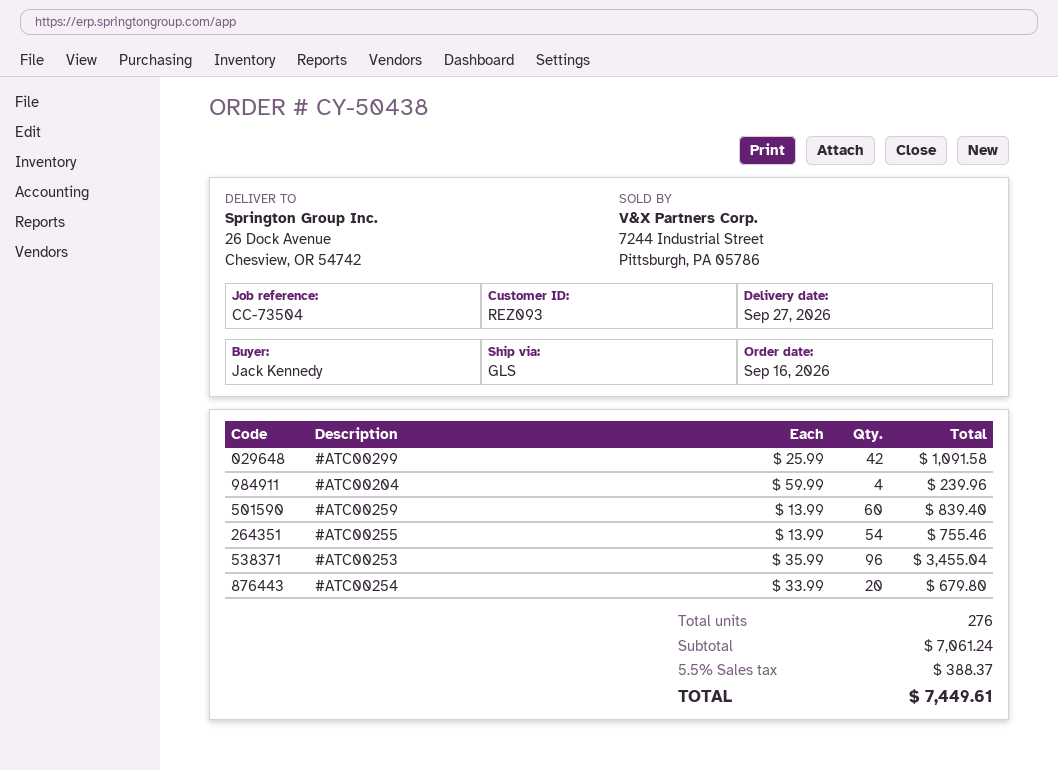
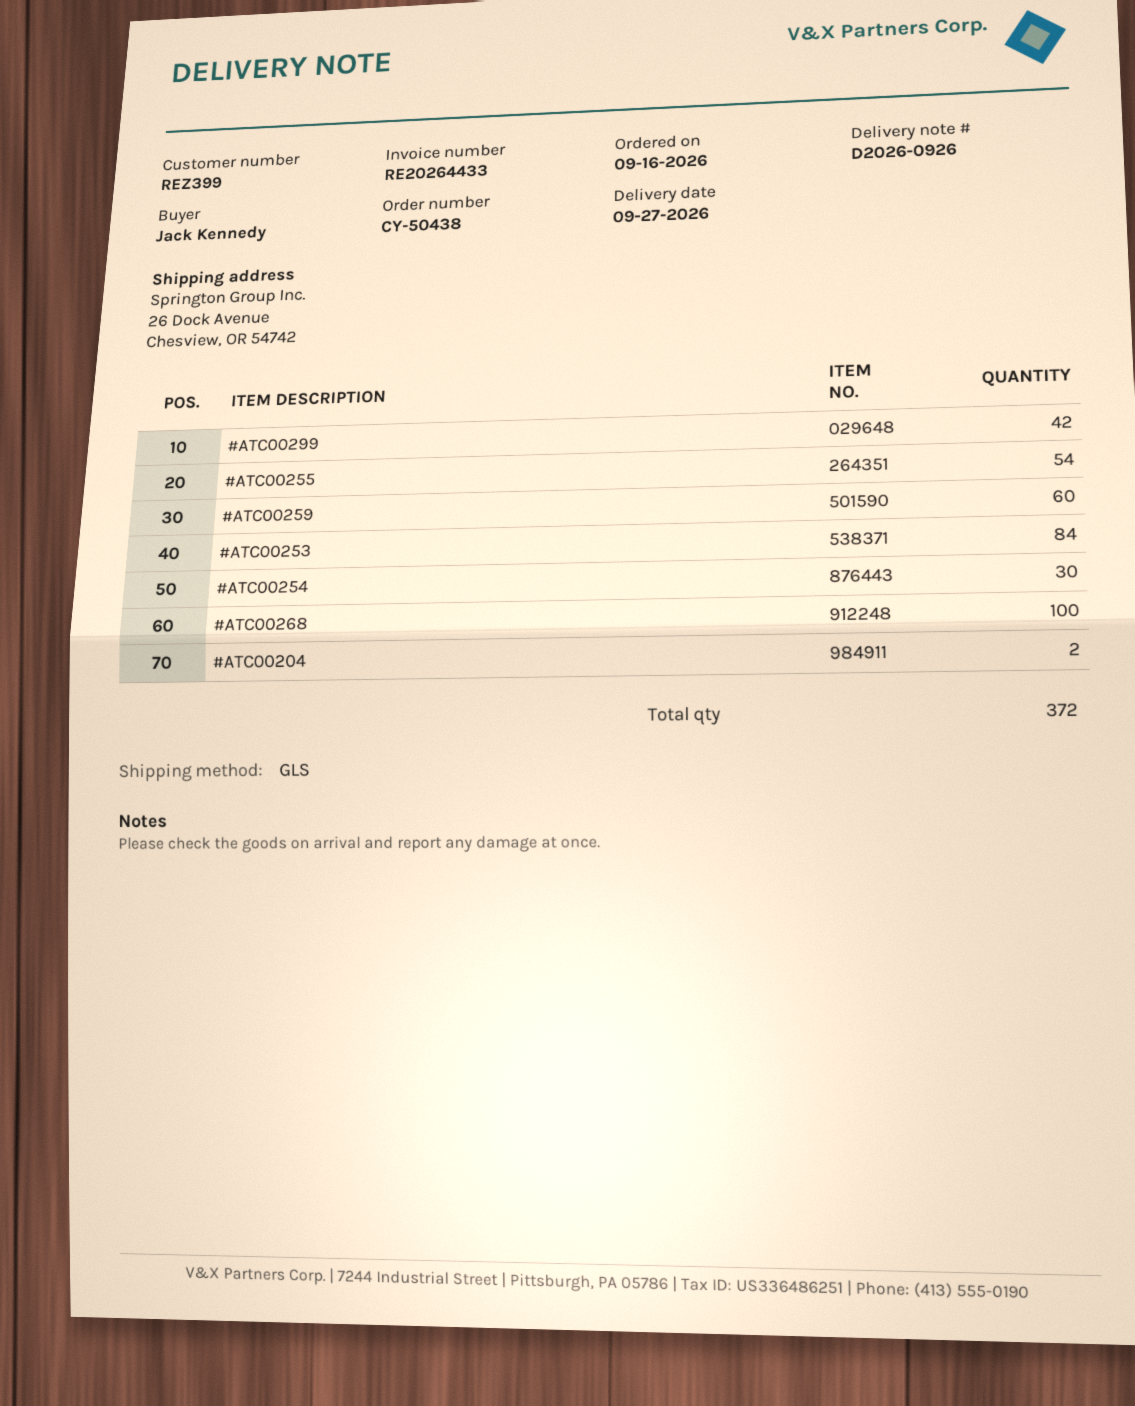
customer number: REZ093 -> REZ399
#ATC00204: 4 -> 2
#ATC00253: 96 -> 84
#ATC00254: 20 -> 30
#ATC00268: none -> 100
total quantity: 276 -> 372

